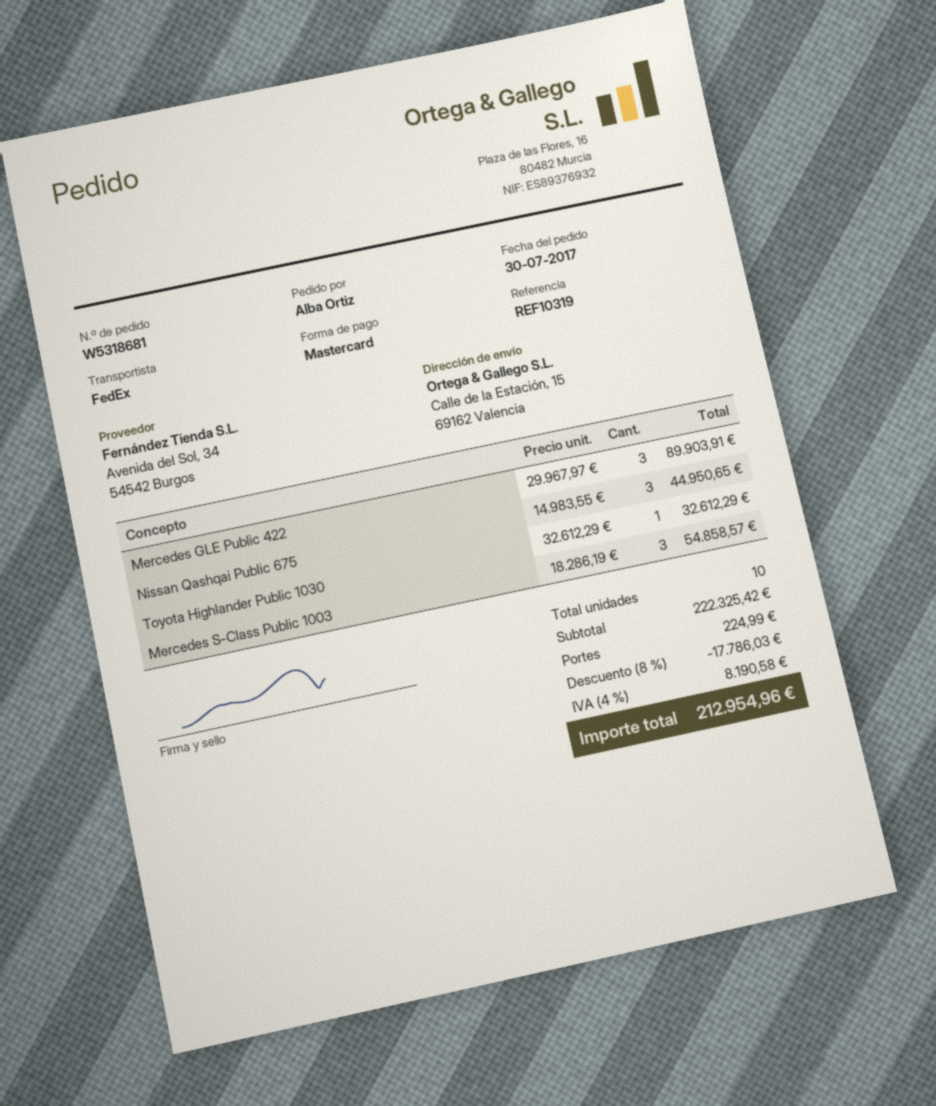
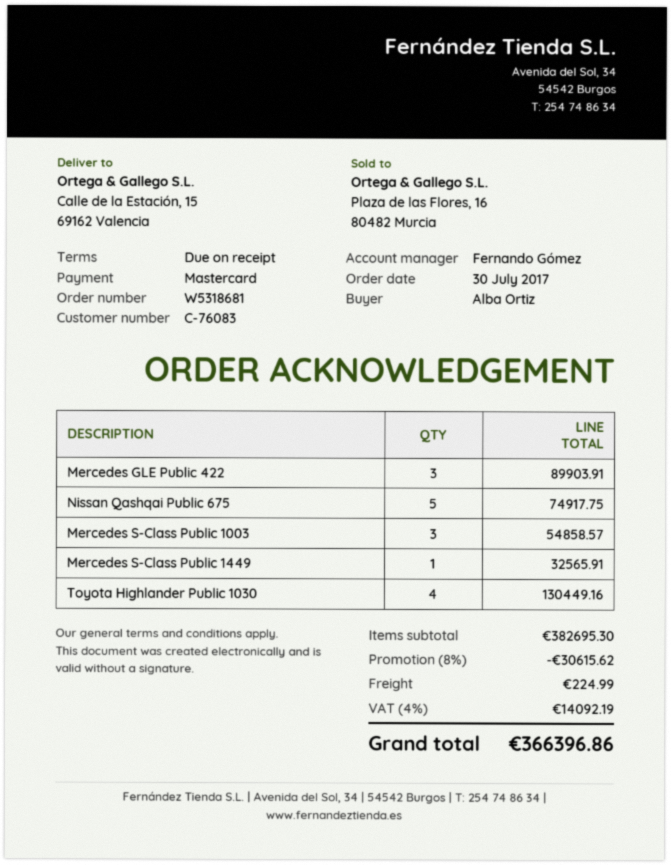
Nissan Qashqai Public 675: 3 for 44950.65 -> 5 for 74917.75
Toyota Highlander Public 1030: 1 for 32612.29 -> 4 for 130449.16
Mercedes S-Class Public 1449: none -> 1 for 32565.91
subtotal: 222325.42 -> 382695.30
discount: 8% = 17786.03 -> 8% = 30615.62
tax: 4% = 8190.58 -> 4% = 14092.19
total: 212954.96 -> 366396.86

